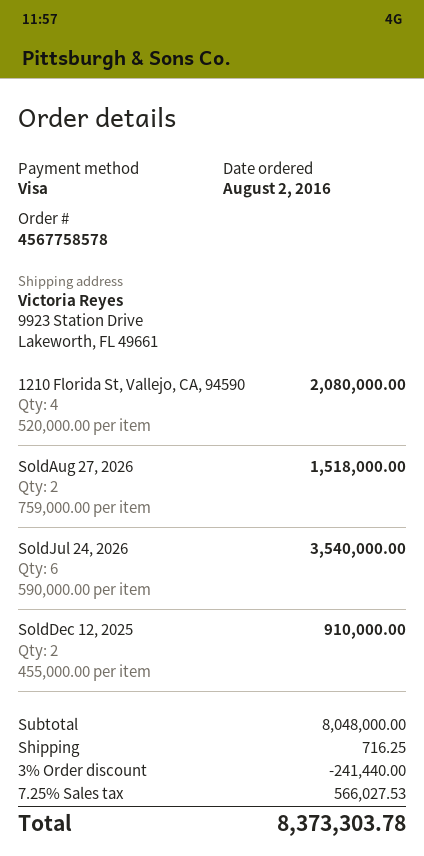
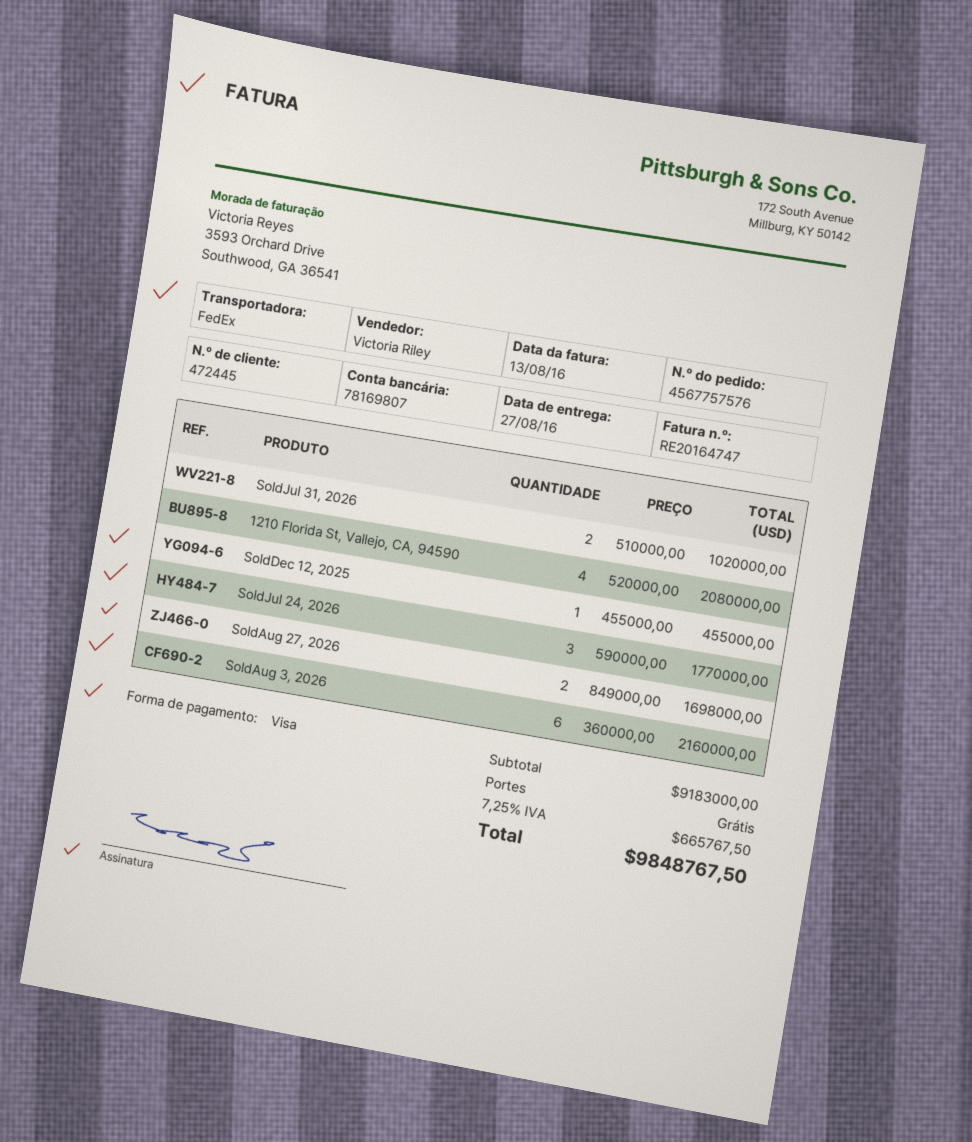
order number: 4567758578 -> 4567757576
SoldAug 27, 2026: 2 x 759000.00 = 1518000.00 -> 2 x 849000.00 = 1698000.00
SoldJul 24, 2026: 6 x 590000.00 = 3540000.00 -> 3 x 590000.00 = 1770000.00
SoldDec 12, 2025: 2 x 455000.00 = 910000.00 -> 1 x 455000.00 = 455000.00
SoldJul 31, 2026: none -> 2 x 510000.00 = 1020000.00
SoldAug 3, 2026: none -> 6 x 360000.00 = 2160000.00
subtotal: 8048000.00 -> 9183000.00
discount: 3% = 241440.00 -> none
shipping: 716.25 -> 0.00
tax: 7.25% = 566027.53 -> 7.25% = 665767.50
total: 8373303.78 -> 9848767.50

